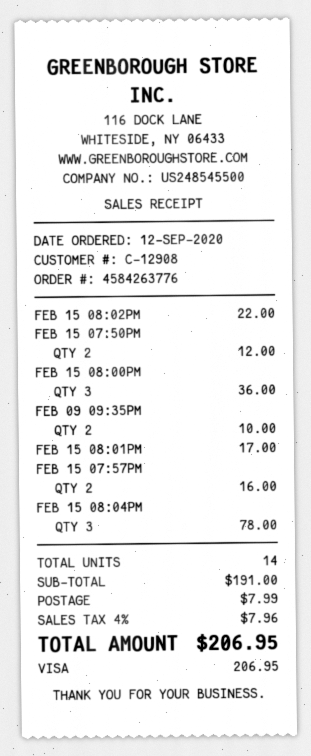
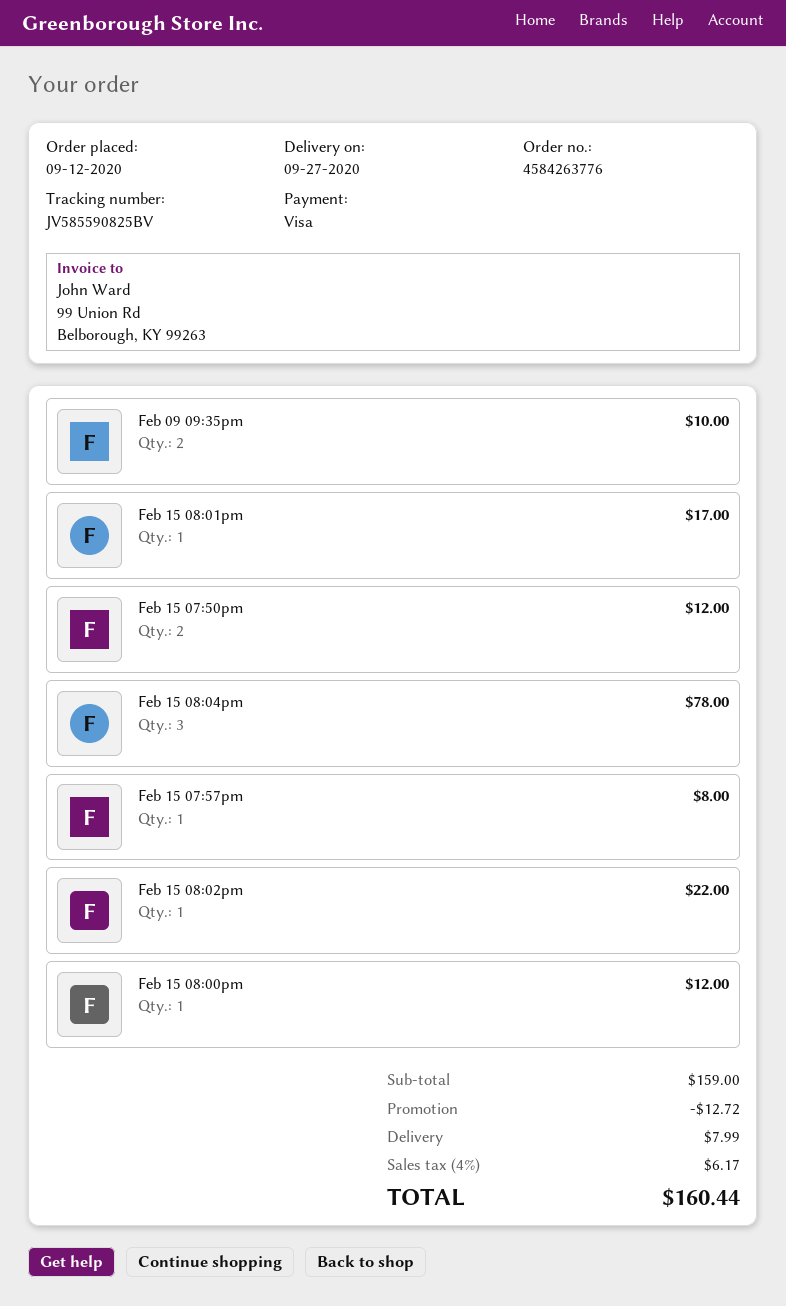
FEB 15 08:00PM: 3 for 36.00 -> 1 for 12.00
FEB 15 07:57PM: 2 for 16.00 -> 1 for 8.00
subtotal: 191.00 -> 159.00
discount: none -> 12.72
tax: 4% = 7.96 -> 4% = 6.17
total: 206.95 -> 160.44

